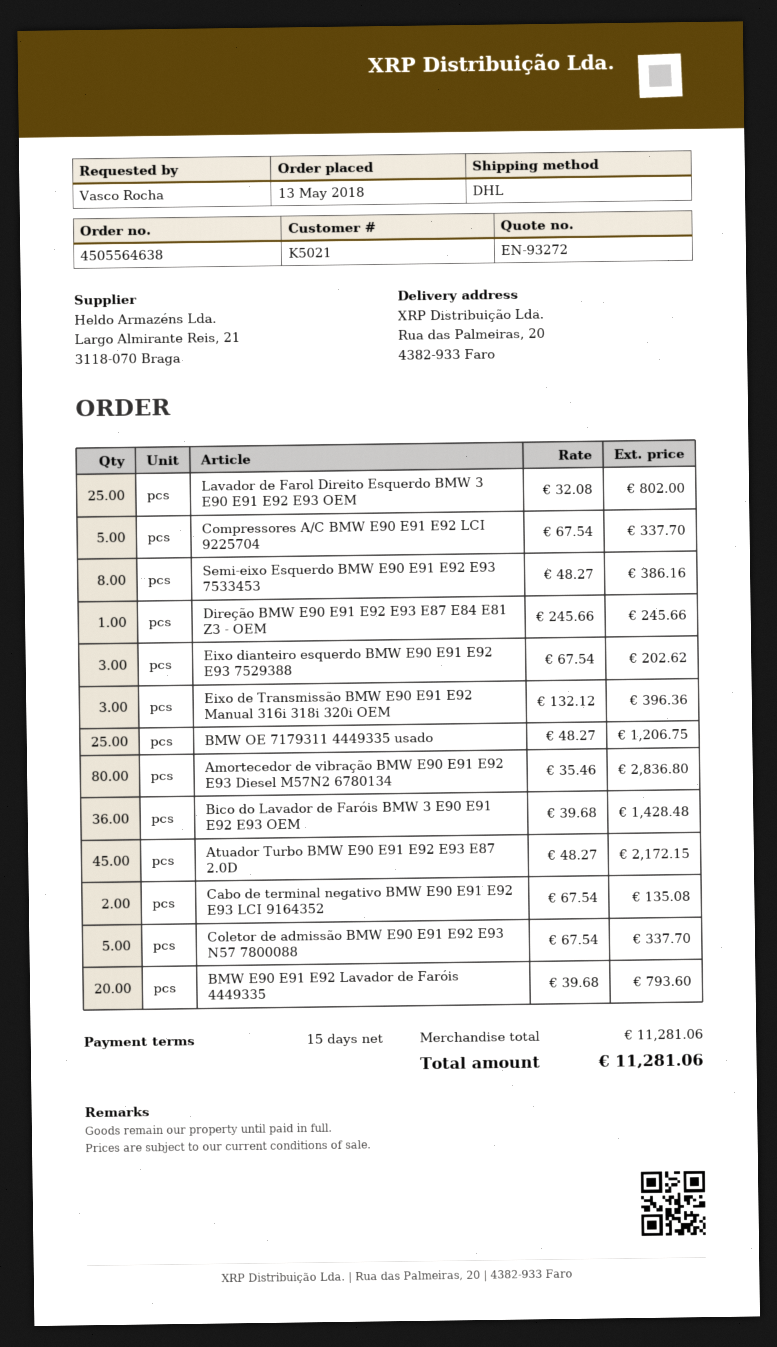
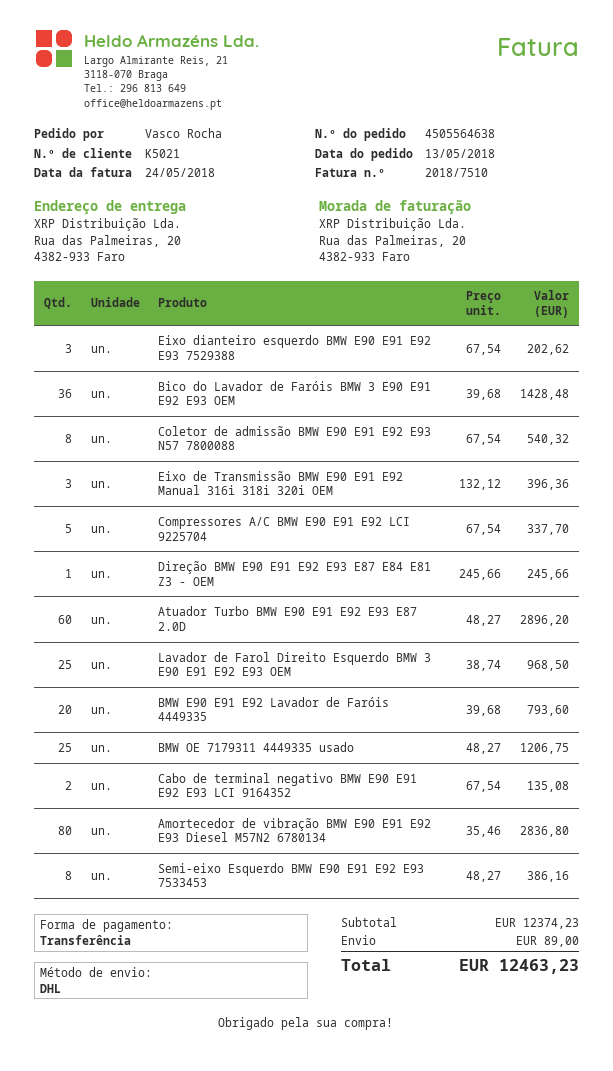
Lavador de Farol Direito Esquerdo BMW 3 E90 E91 E92 E93 OEM: 25 x 32.08 = 802.00 -> 25 x 38.74 = 968.50
Atuador Turbo BMW E90 E91 E92 E93 E87 2.0D: 45 x 48.27 = 2172.15 -> 60 x 48.27 = 2896.20
Coletor de admissão BMW E90 E91 E92 E93 N57 7800088: 5 x 67.54 = 337.70 -> 8 x 67.54 = 540.32
subtotal: 11281.06 -> 12374.23
shipping: none -> 89.00
total: 11281.06 -> 12463.23

